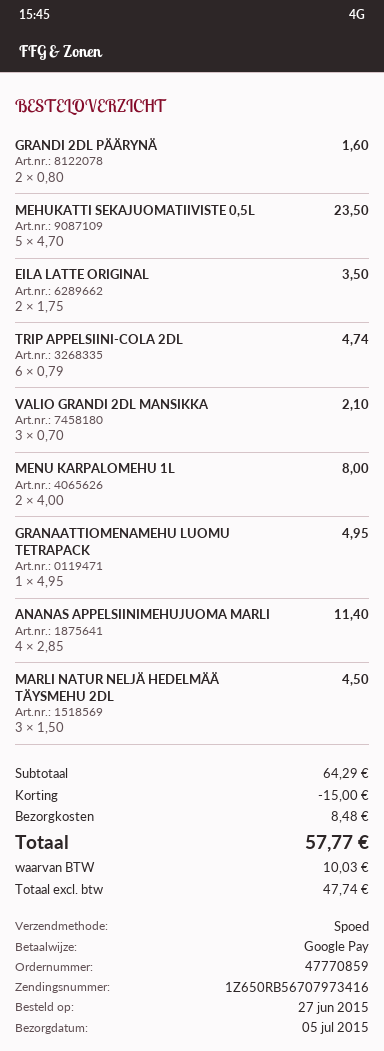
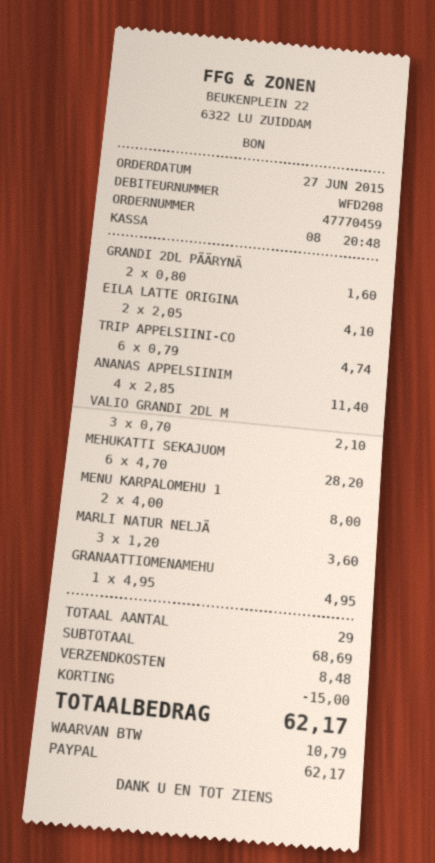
order number: 47770859 -> 47770459
payment method: Google Pay -> PayPal
MEHUKATTI SEKAJUOMATIIVISTE 0,5L: 5 x 4.70 = 23.50 -> 6 x 4.70 = 28.20
EILA LATTE ORIGINAL: 2 x 1.75 = 3.50 -> 2 x 2.05 = 4.10
MARLI NATUR NELJÄ HEDELMÄÄ TÄYSMEHU 2DL: 3 x 1.50 = 4.50 -> 3 x 1.20 = 3.60
subtotal: 64.29 -> 68.69
tax: 10.03 -> 10.79
total: 57.77 -> 62.17

